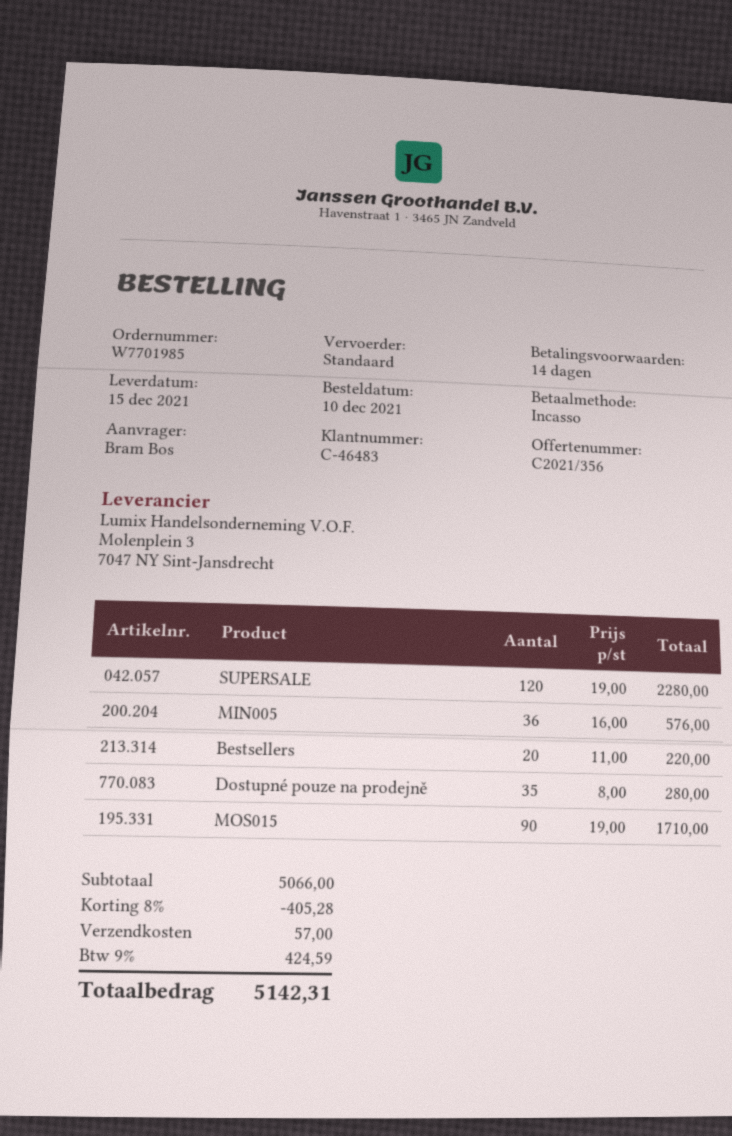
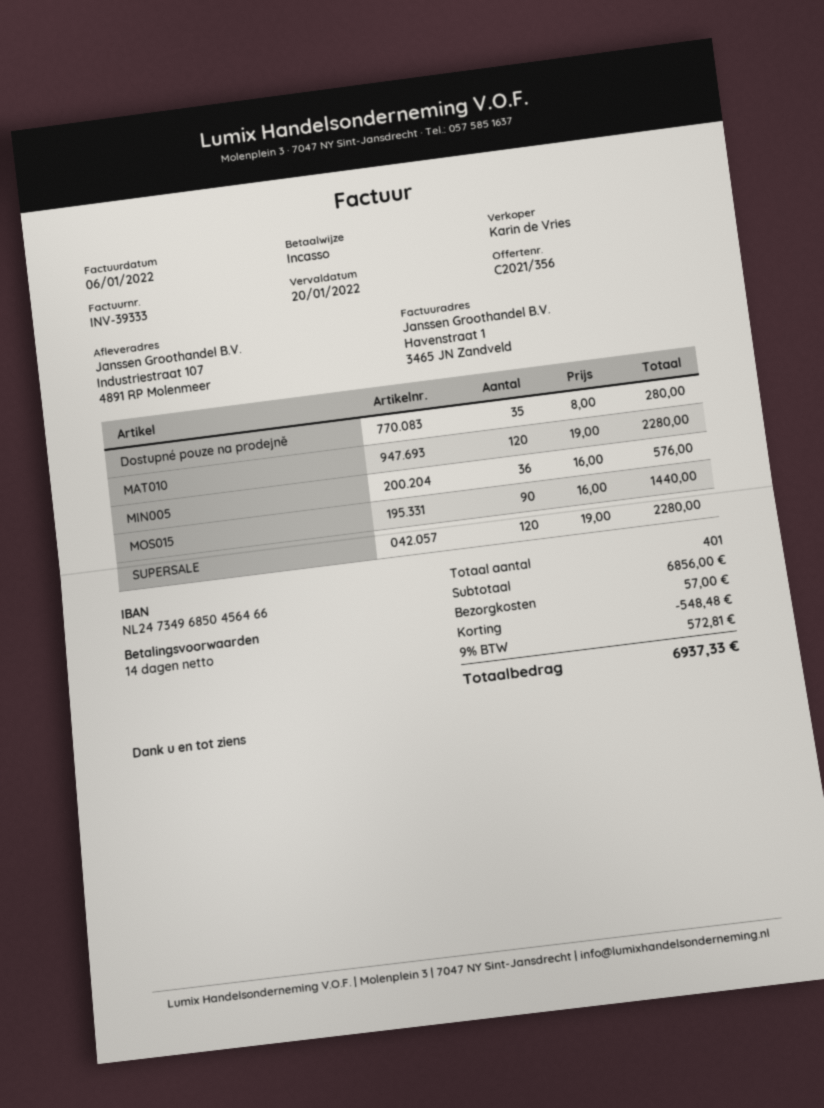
Bestsellers: 20 x 11.00 = 220.00 -> none
MOS015: 90 x 19.00 = 1710.00 -> 90 x 16.00 = 1440.00
MAT010: none -> 120 x 19.00 = 2280.00
subtotal: 5066.00 -> 6856.00
discount: 405.28 -> 548.48
tax: 9% = 424.59 -> 9% = 572.81
total: 5142.31 -> 6937.33

